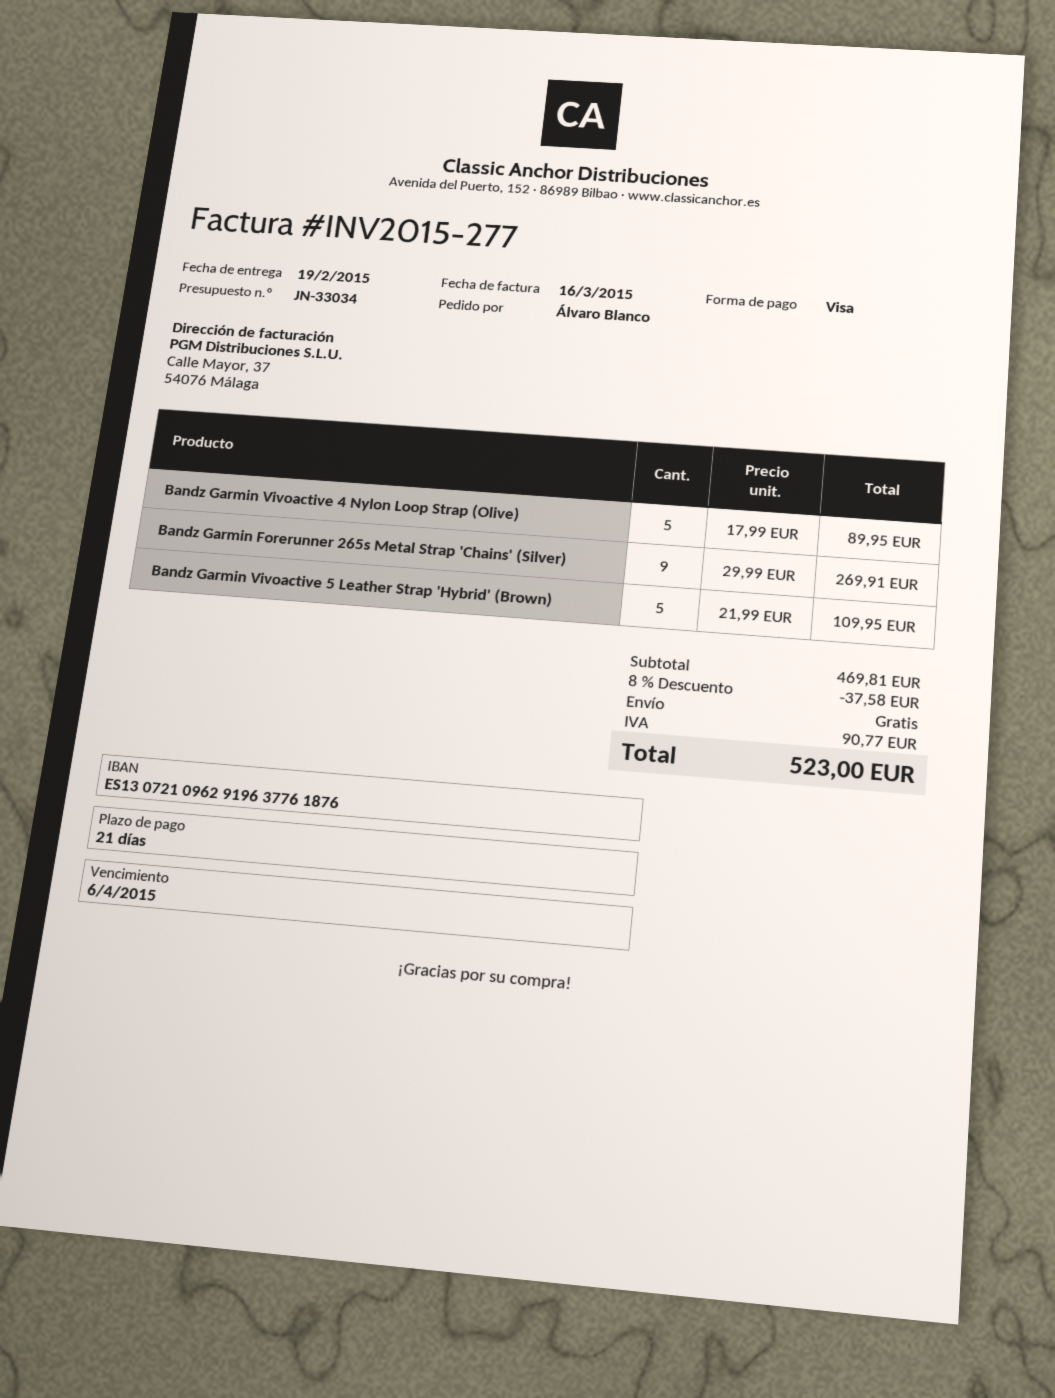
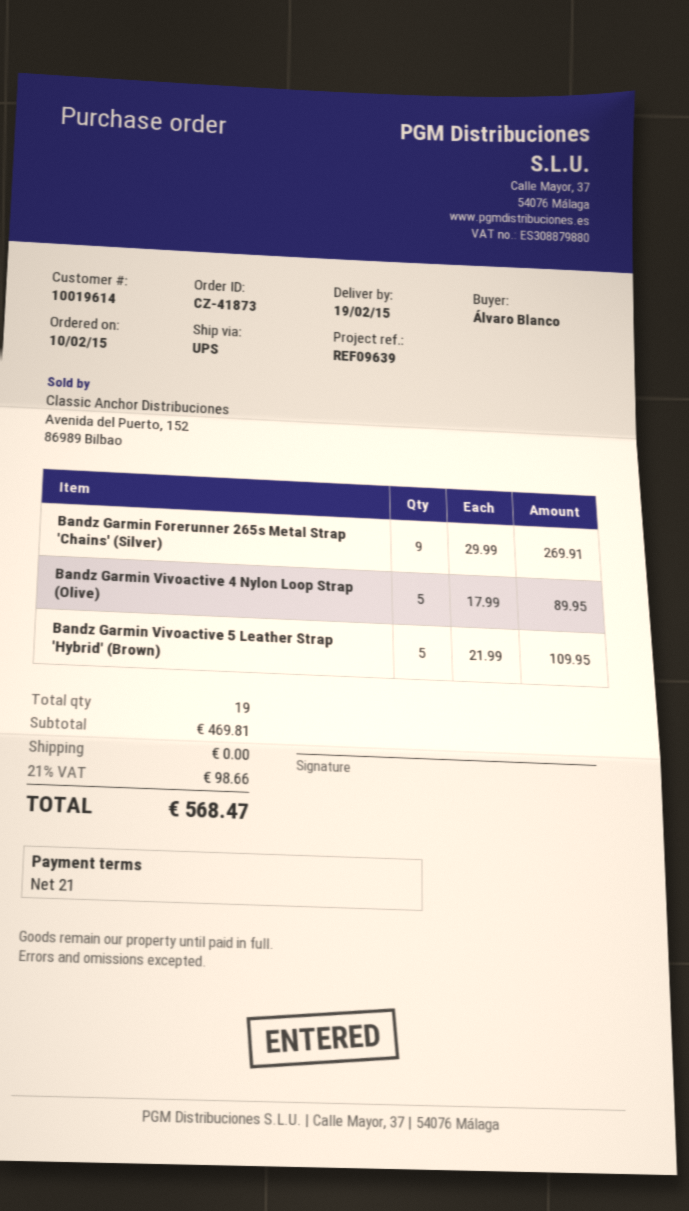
discount: 8% = 37.58 -> none
tax: 90.77 -> 98.66
total: 523.00 -> 568.47

